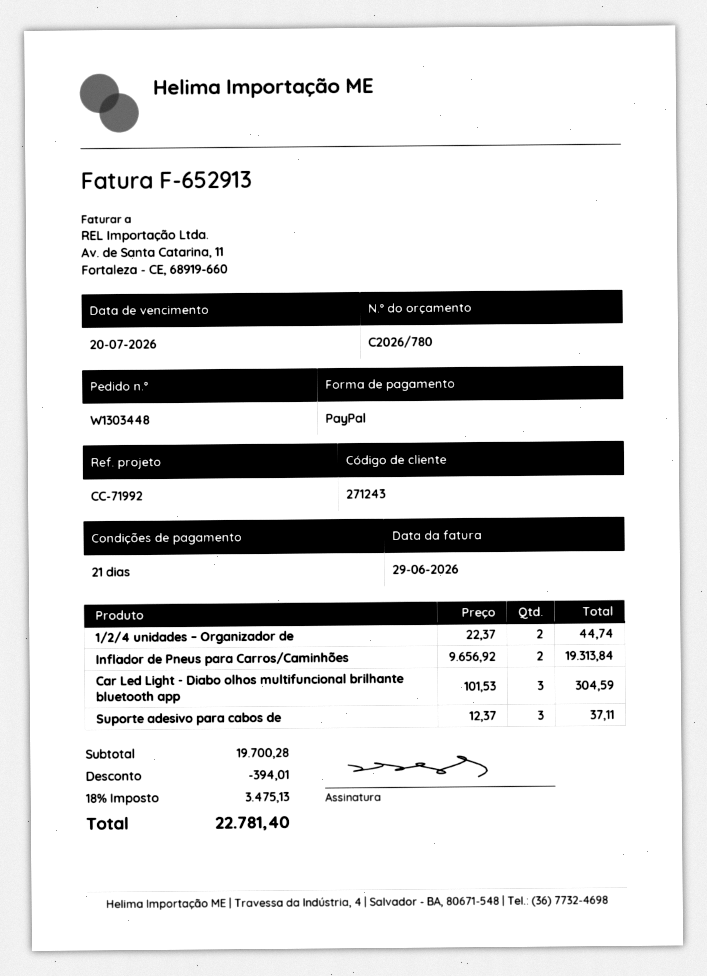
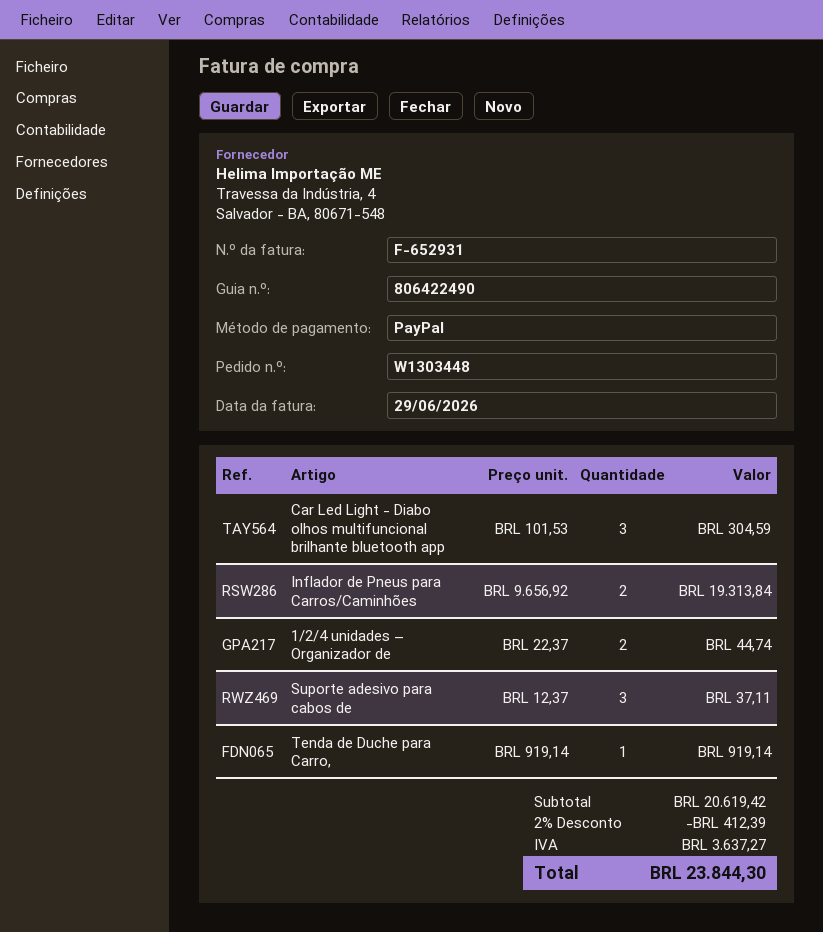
invoice number: F-652913 -> F-652931
Tenda de Duche para Carro,: none -> 1 x 919.14 = 919.14
subtotal: 19700.28 -> 20619.42
discount: 394.01 -> 412.39
tax: 3475.13 -> 3637.27
total: 22781.40 -> 23844.30

